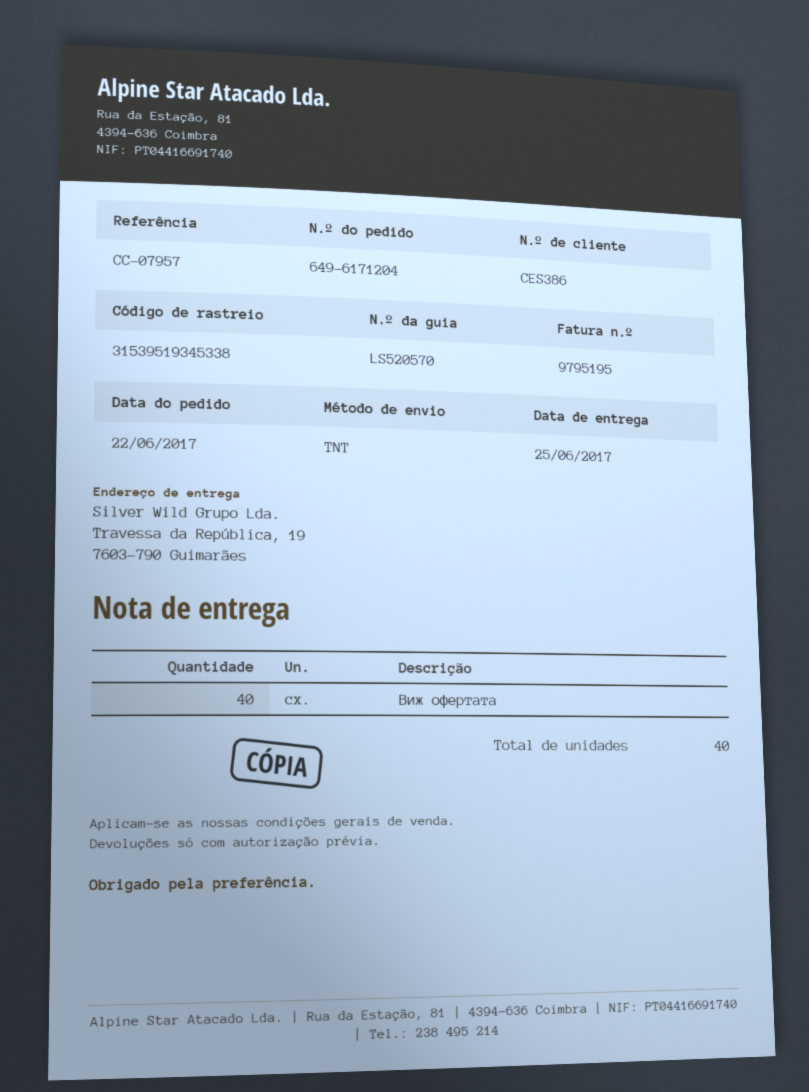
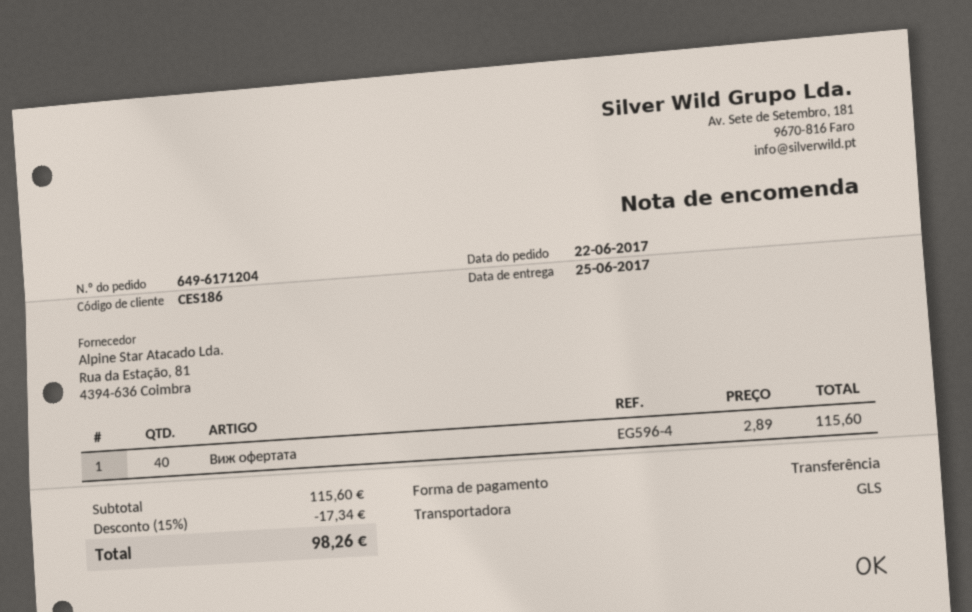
customer number: CES386 -> CES186
shipping method: TNT -> GLS

